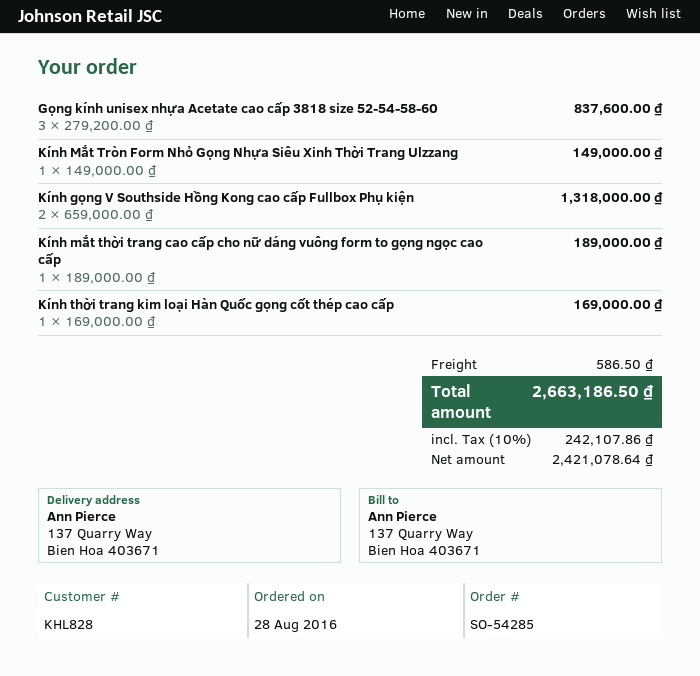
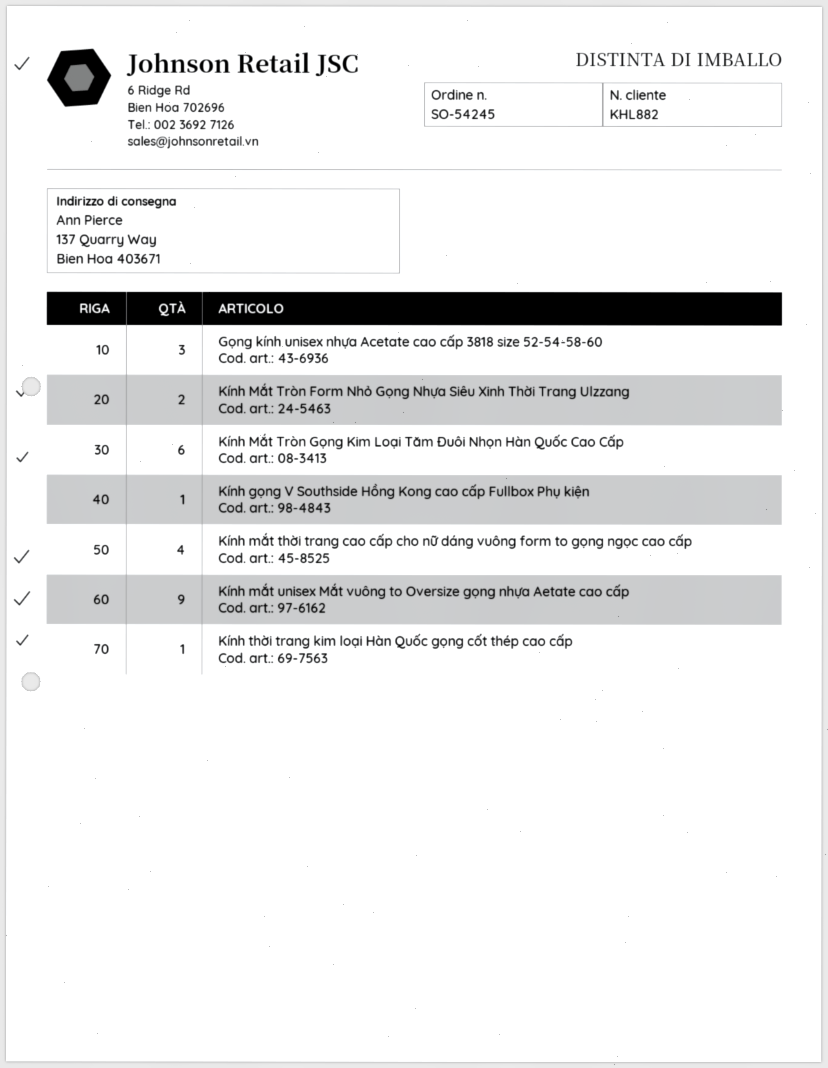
order number: SO-54285 -> SO-54245
customer number: KHL828 -> KHL882
Kính Mắt Tròn Form Nhỏ Gọng Nhựa Siêu Xinh Thời Trang Ulzzang: 1 -> 2
Kính gọng V Southside Hồng Kong cao cấp Fullbox Phụ kiện: 2 -> 1
Kính mắt thời trang cao cấp cho nữ dáng vuông form to gọng ngọc cao cấp: 1 -> 4
Kính Mắt Tròn Gọng Kim Loại Tăm Đuôi Nhọn Hàn Quốc Cao Cấp: none -> 6
Kính mắt unisex Mắt vuông to Oversize gọng nhựa Aetate cao cấp: none -> 9

